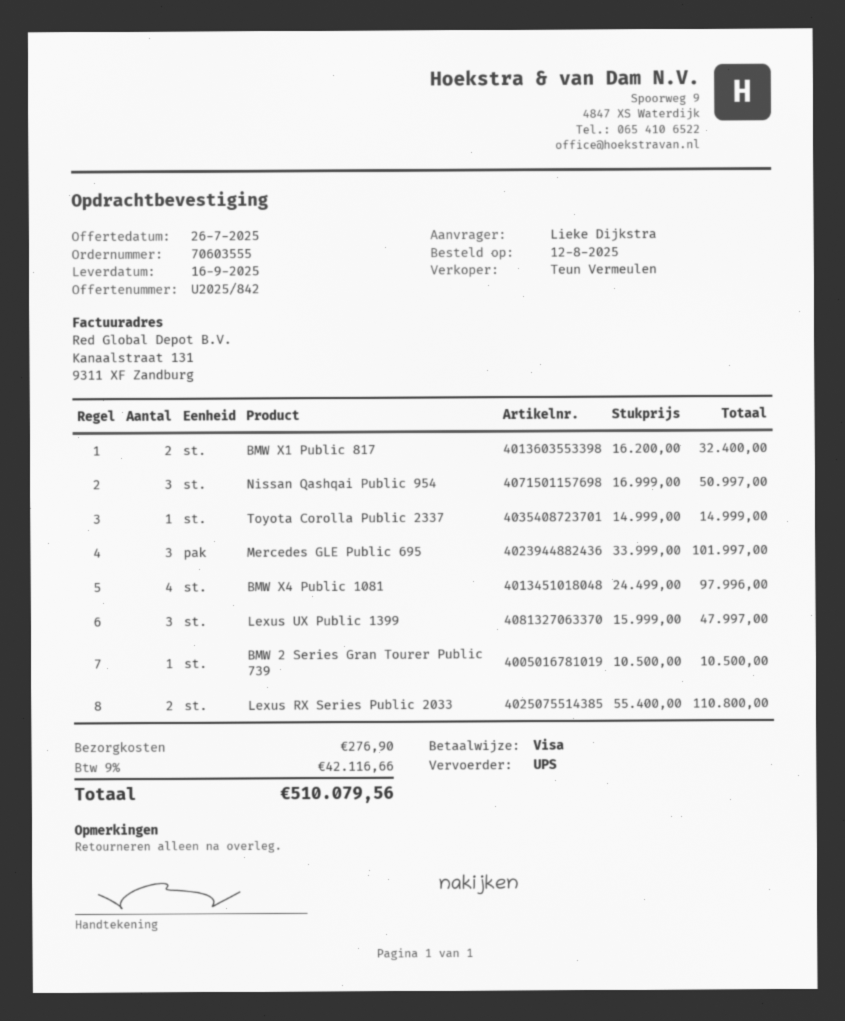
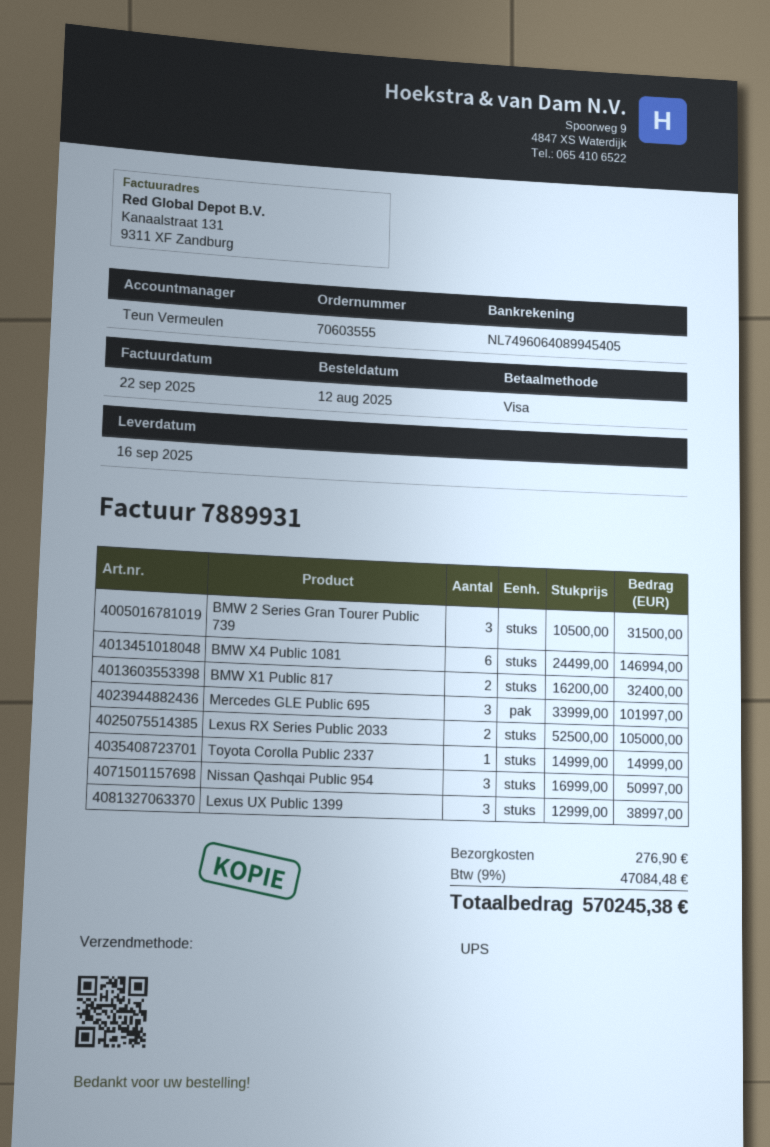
BMW X4 Public 1081: 4 x 24499.00 = 97996.00 -> 6 x 24499.00 = 146994.00
Lexus UX Public 1399: 3 x 15999.00 = 47997.00 -> 3 x 12999.00 = 38997.00
BMW 2 Series Gran Tourer Public 739: 1 x 10500.00 = 10500.00 -> 3 x 10500.00 = 31500.00
Lexus RX Series Public 2033: 2 x 55400.00 = 110800.00 -> 2 x 52500.00 = 105000.00
tax: 9% = 42116.66 -> 9% = 47084.48
total: 510079.56 -> 570245.38

